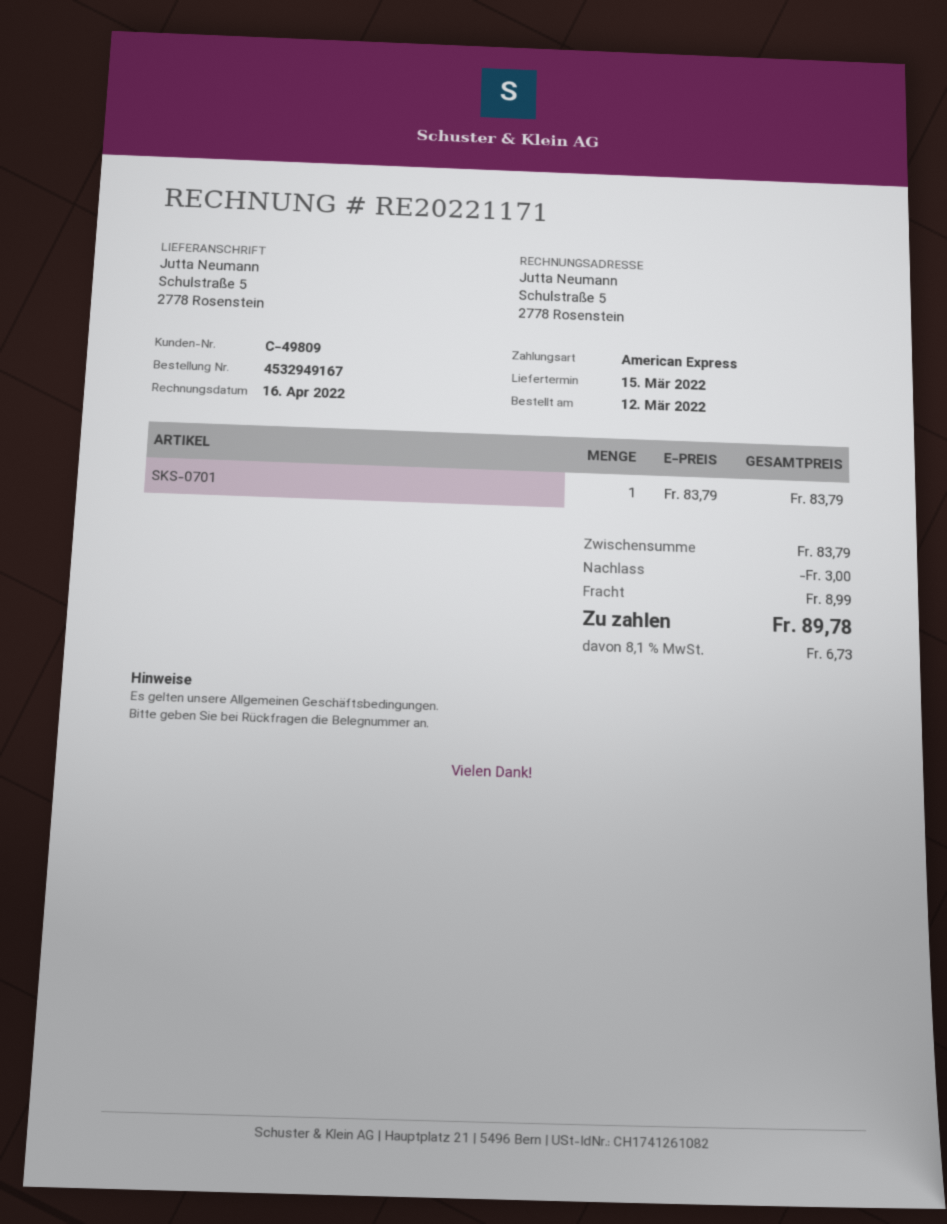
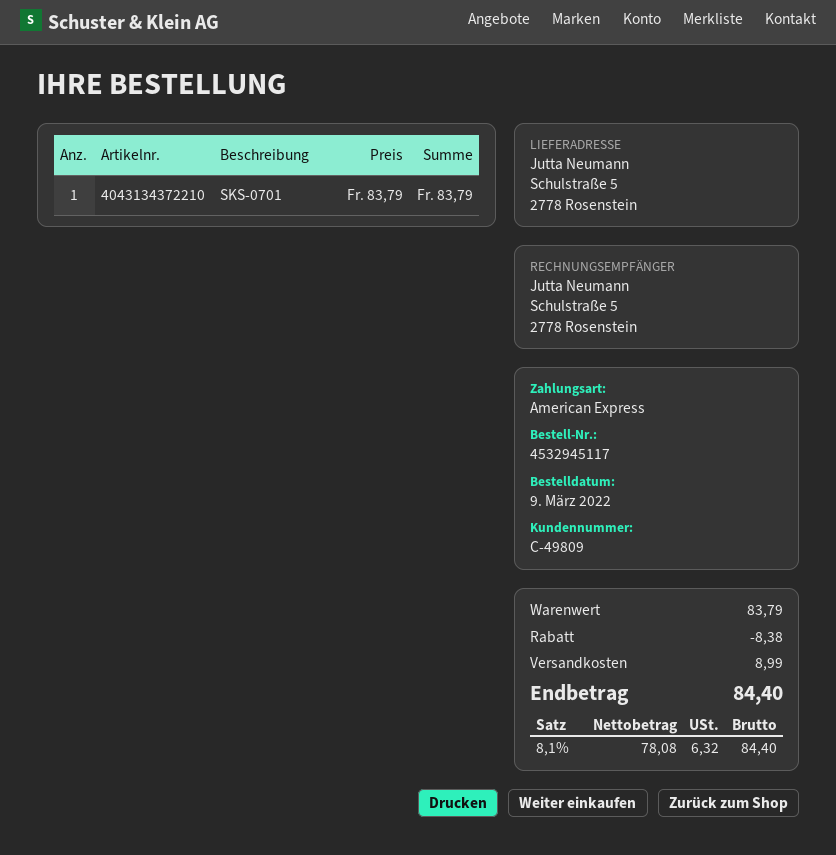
order number: 4532949167 -> 4532945117
order date: 2022-03-12 -> 2022-03-09
discount: 3.00 -> 8.38
tax: 8.1% = 6.73 -> 8.1% = 6.32
total: 89.78 -> 84.40

